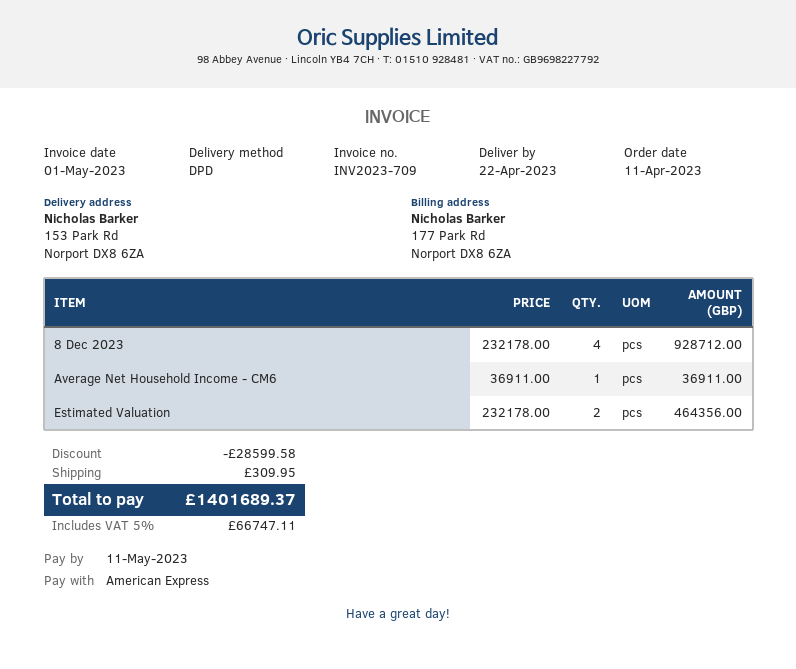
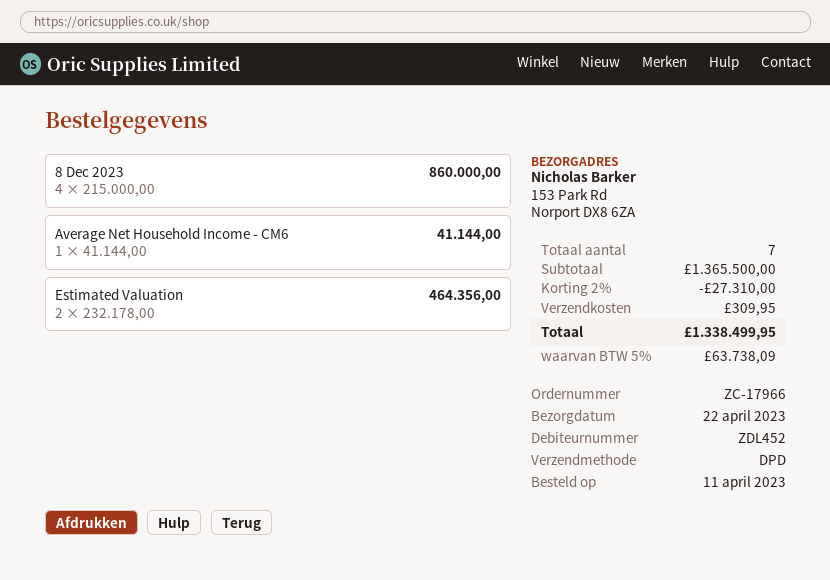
8 Dec 2023: 4 x 232178.00 = 928712.00 -> 4 x 215000.00 = 860000.00
Average Net Household Income - CM6: 1 x 36911.00 = 36911.00 -> 1 x 41144.00 = 41144.00
discount: 28599.58 -> 27310.00
tax: 5% = 66747.11 -> 5% = 63738.09
total: 1401689.37 -> 1338499.95

